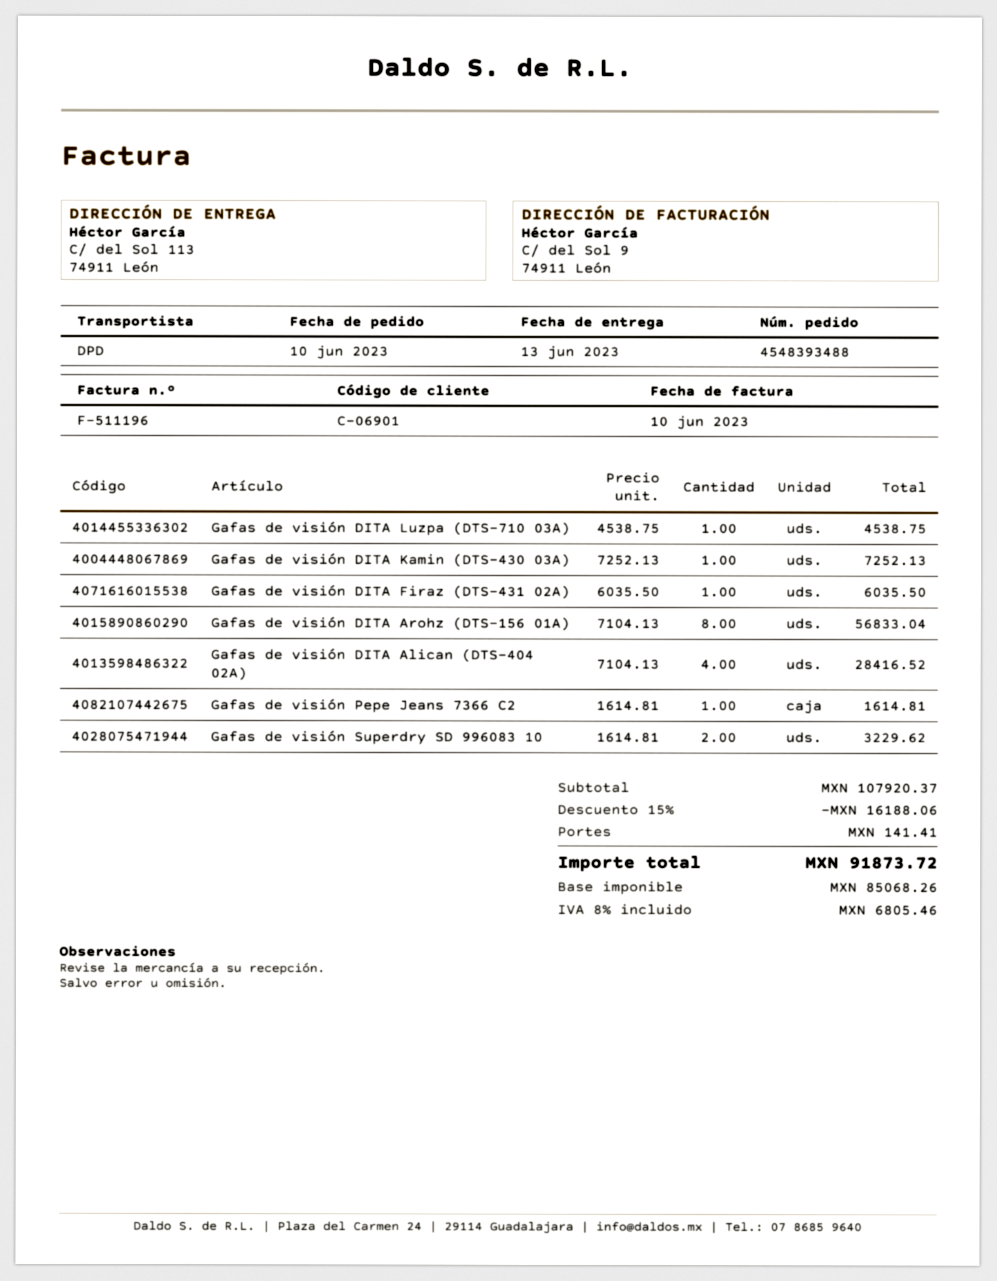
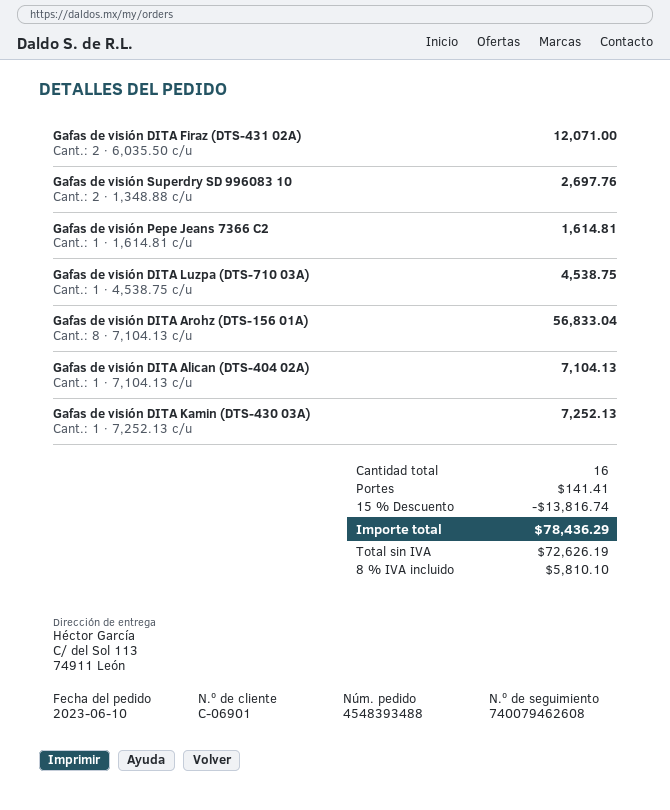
Gafas de visión DITA Firaz (DTS-431 02A): 1 x 6035.50 = 6035.50 -> 2 x 6035.50 = 12071.00
Gafas de visión DITA Alican (DTS-404 02A): 4 x 7104.13 = 28416.52 -> 1 x 7104.13 = 7104.13
Gafas de visión Superdry SD 996083 10: 2 x 1614.81 = 3229.62 -> 2 x 1348.88 = 2697.76
discount: 15% = 16188.06 -> 15% = 13816.74
net: 85068.26 -> 72626.19
tax: 8% = 6805.46 -> 8% = 5810.10
total: 91873.72 -> 78436.29

